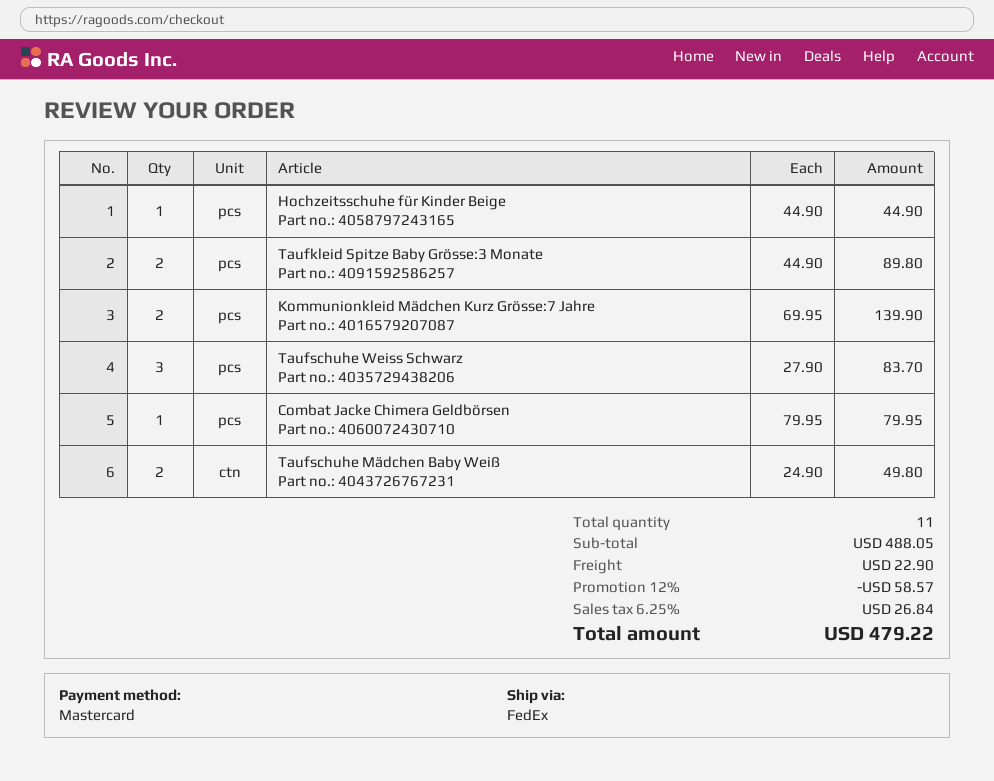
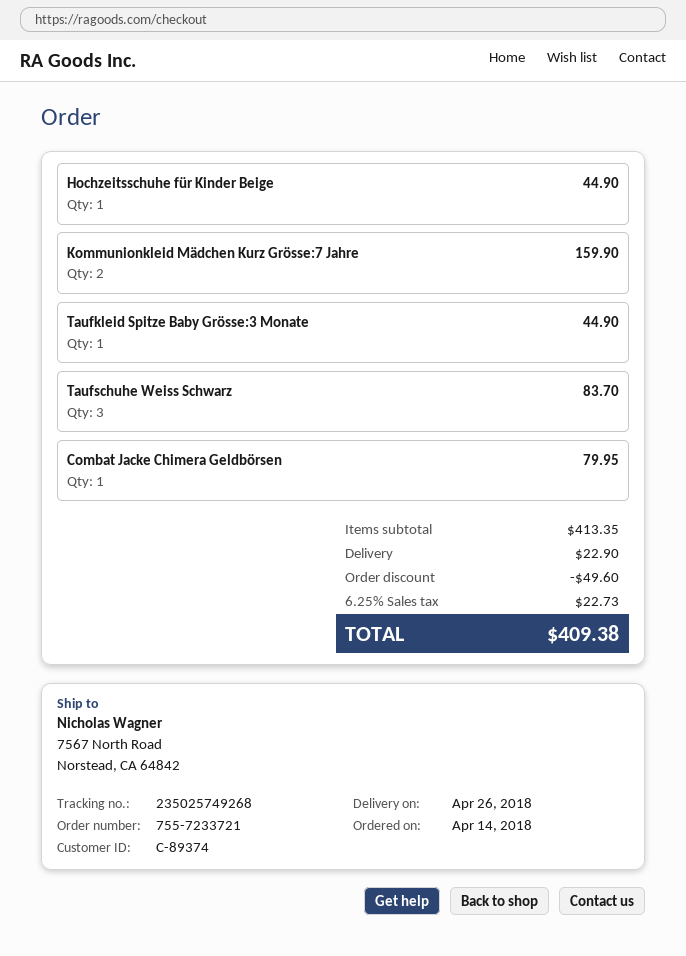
Taufkleid Spitze Baby Grösse:3 Monate: 2 for 89.80 -> 1 for 44.90
Kommunionkleid Mädchen Kurz Grösse:7 Jahre: 2 for 139.90 -> 2 for 159.90
Taufschuhe Mädchen Baby Weiß: 2 for 49.80 -> none
subtotal: 488.05 -> 413.35
discount: 58.57 -> 49.60
tax: 6.25% = 26.84 -> 6.25% = 22.73
total: 479.22 -> 409.38

